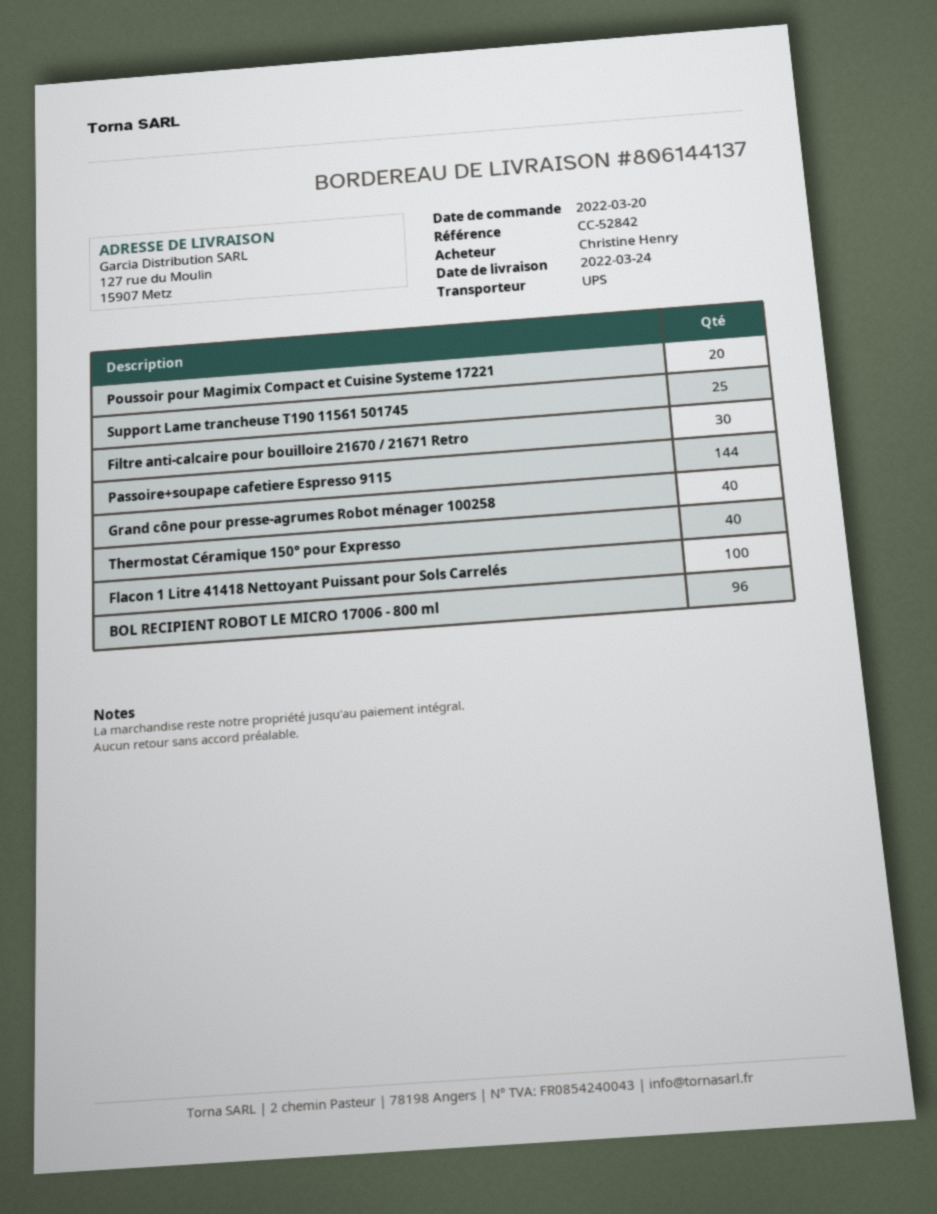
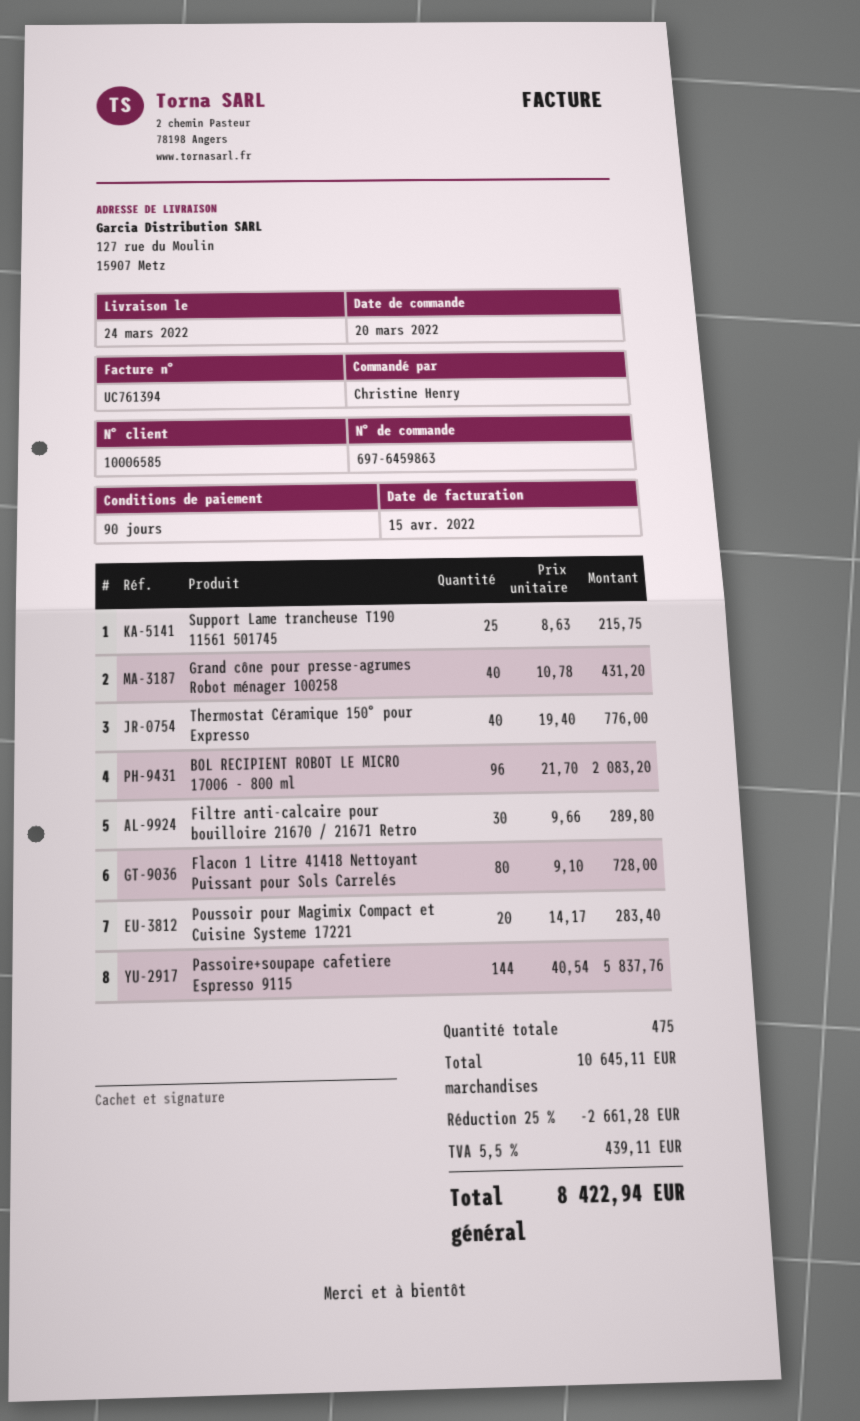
Flacon 1 Litre 41418 Nettoyant Puissant pour Sols Carrelés: 100 -> 80

